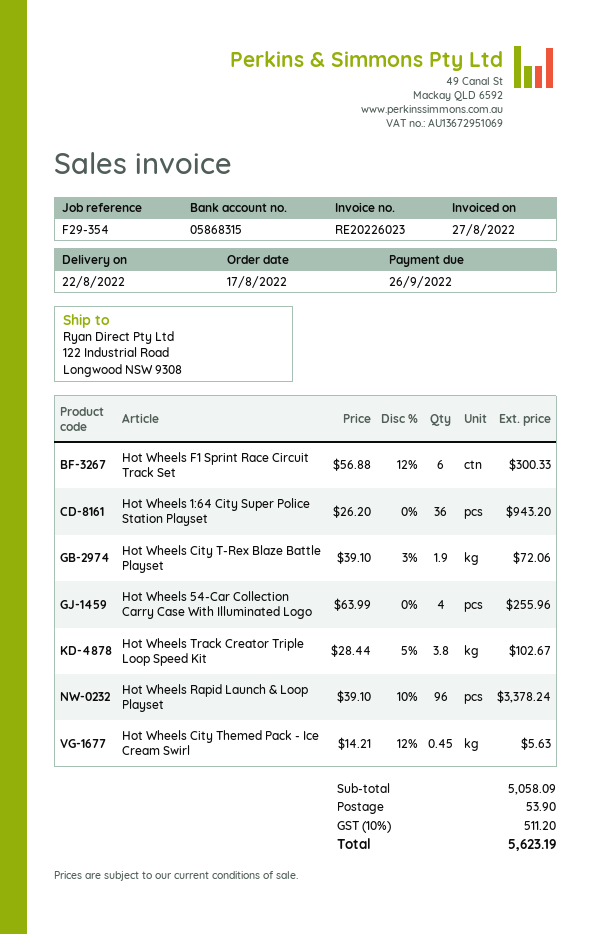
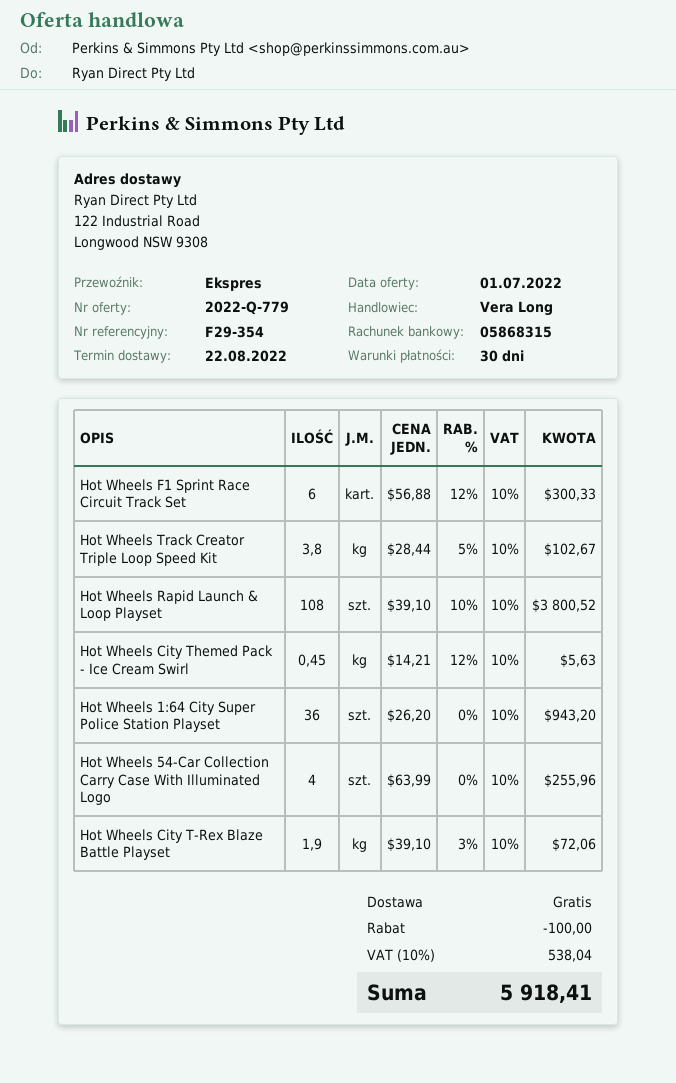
Hot Wheels Rapid Launch & Loop Playset: 96 x 39.10 - 10% = 3378.24 -> 108 x 39.10 - 10% = 3800.52
discount: none -> 100.00
shipping: 53.90 -> 0.00
tax: 10% = 511.20 -> 10% = 538.04
total: 5623.19 -> 5918.41

